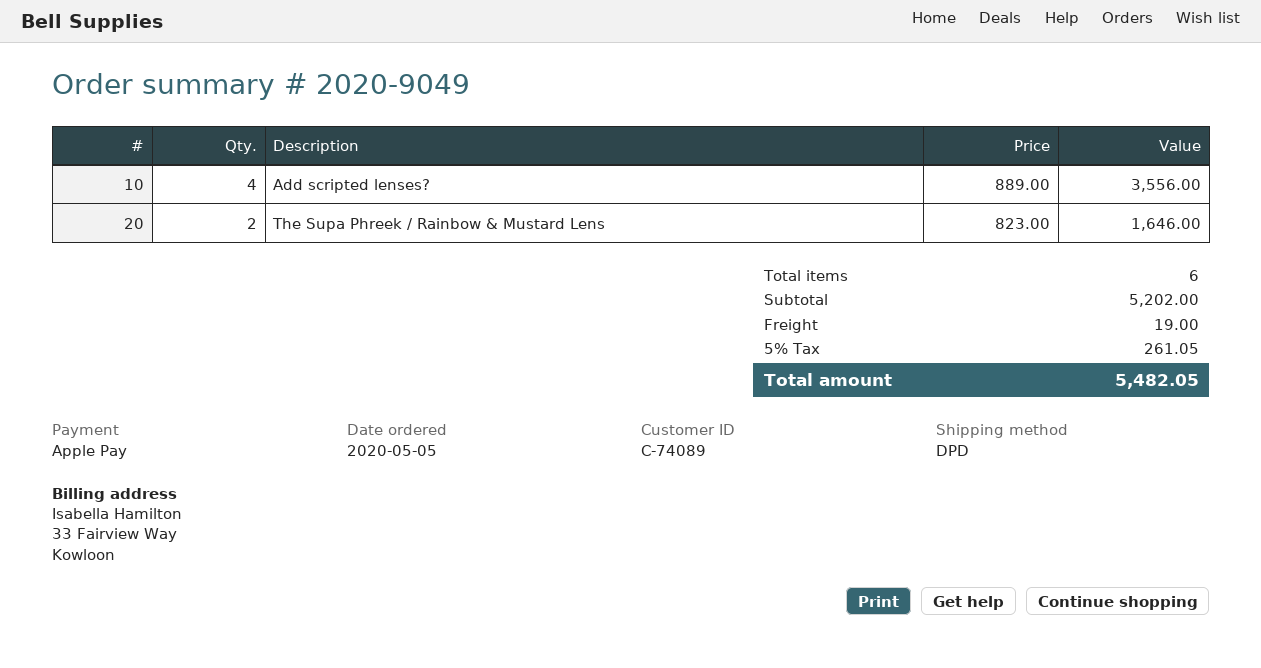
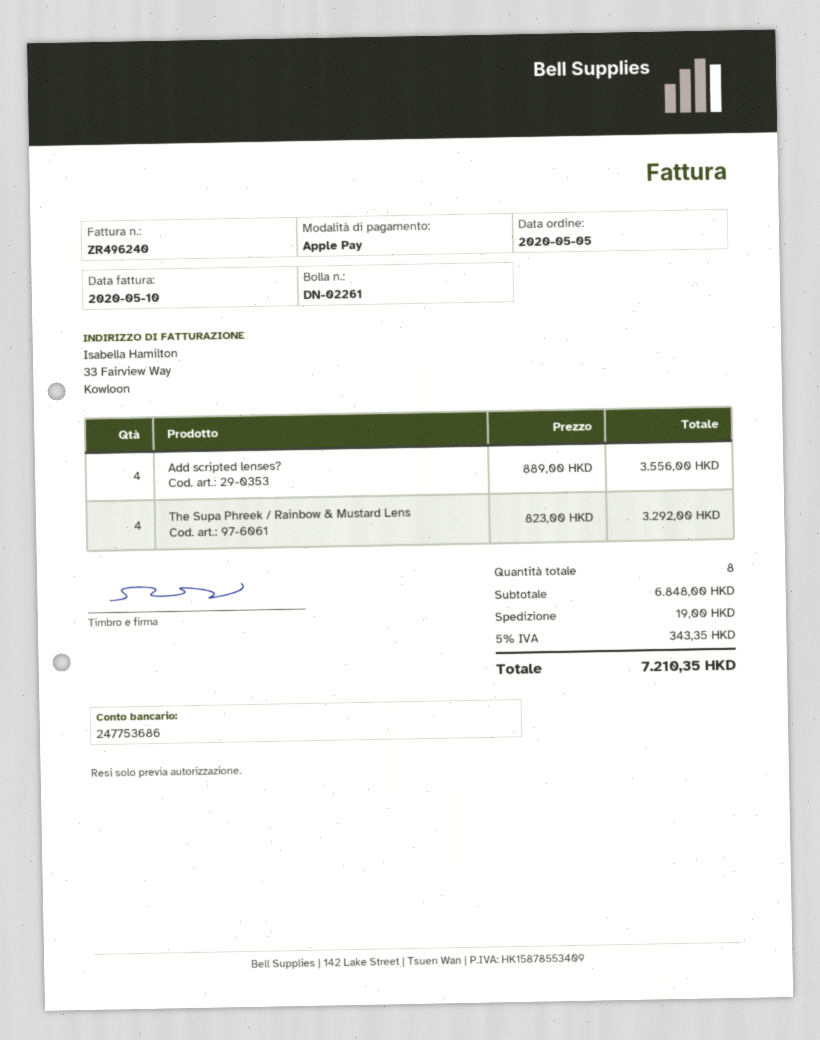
The Supa Phreek / Rainbow & Mustard Lens: 2 x 823.00 = 1646.00 -> 4 x 823.00 = 3292.00
total quantity: 6 -> 8
subtotal: 5202.00 -> 6848.00
tax: 5% = 261.05 -> 5% = 343.35
total: 5482.05 -> 7210.35

